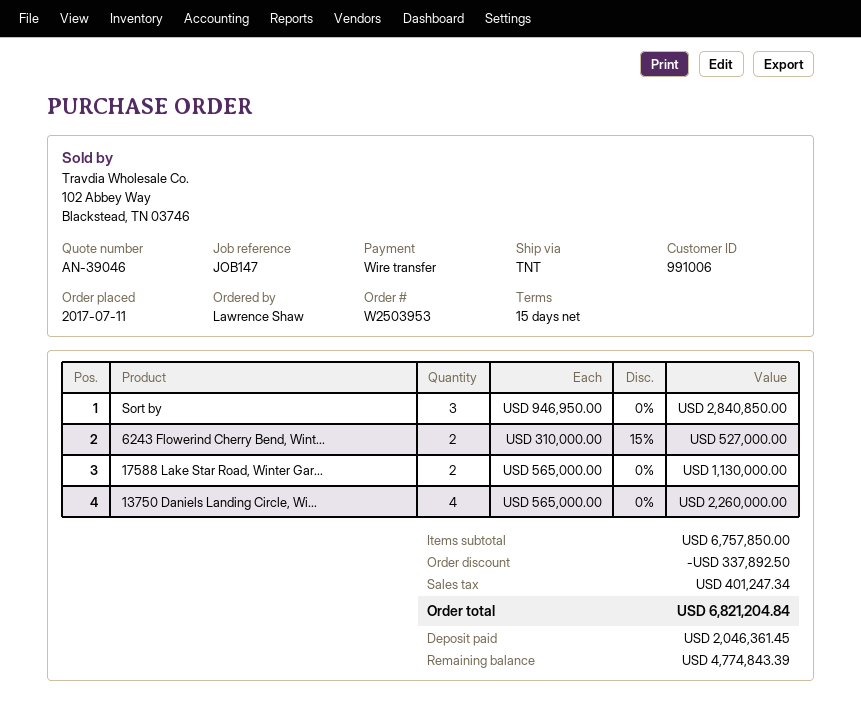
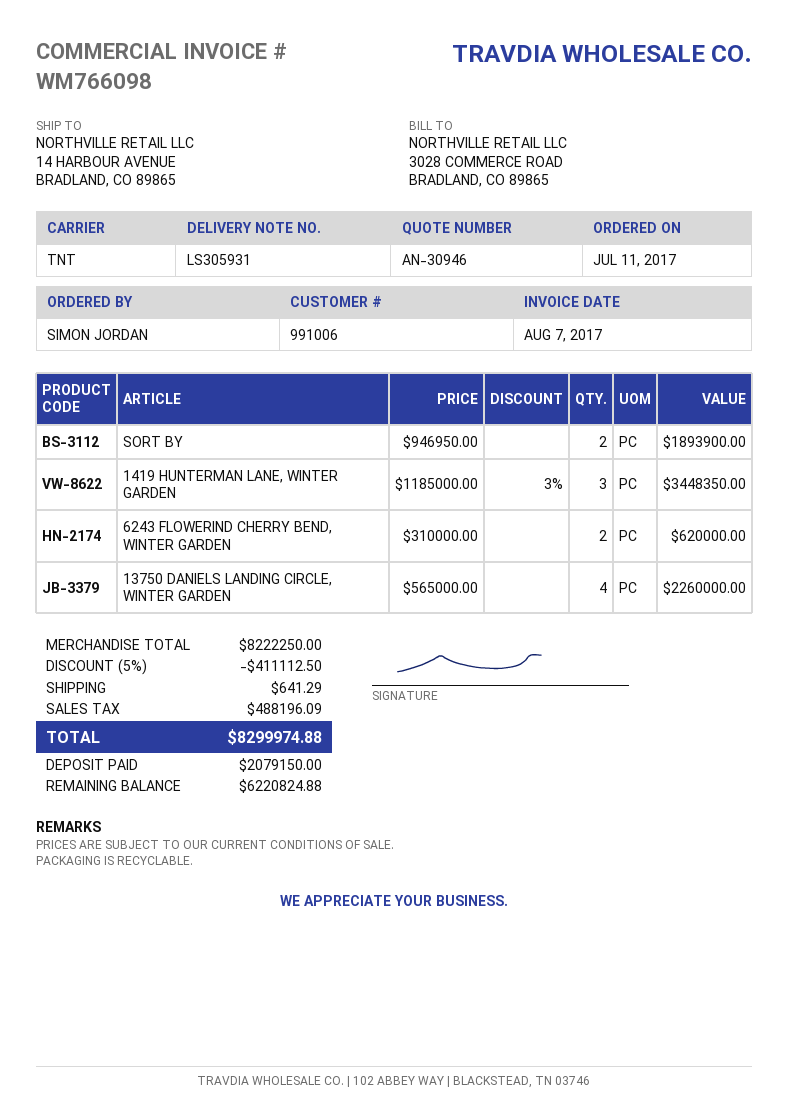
quote number: AN-39046 -> AN-30946
ordered by: Lawrence Shaw -> SIMON JORDAN
Sort by: 3 x 946950.00 = 2840850.00 -> 2 x 946950.00 = 1893900.00
6243 Flowerind Cherry Bend, Wint...: 2 x 310000.00 - 15% = 527000.00 -> 2 x 310000.00 = 620000.00
17588 Lake Star Road, Winter Gar...: 2 x 565000.00 = 1130000.00 -> none
1419 HUNTERMAN LANE, WINTER GARDEN: none -> 3 x 1185000.00 - 3% = 3448350.00
subtotal: 6757850.00 -> 8222250.00
discount: 337892.50 -> 411112.50
shipping: none -> 641.29
tax: 401247.34 -> 488196.09
total: 6821204.84 -> 8299974.88
deposit: 2046361.45 -> 2079150.00
balance: 4774843.39 -> 6220824.88

